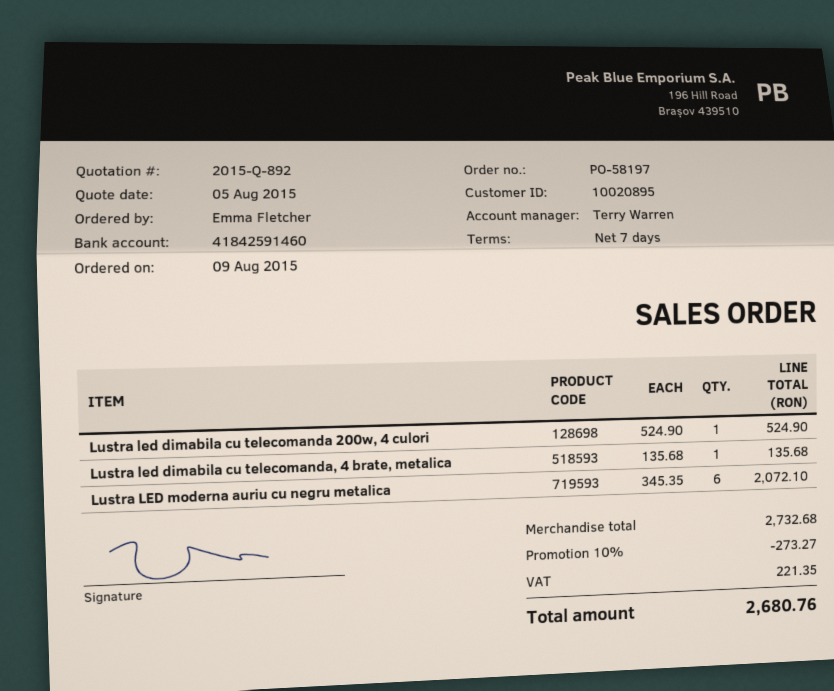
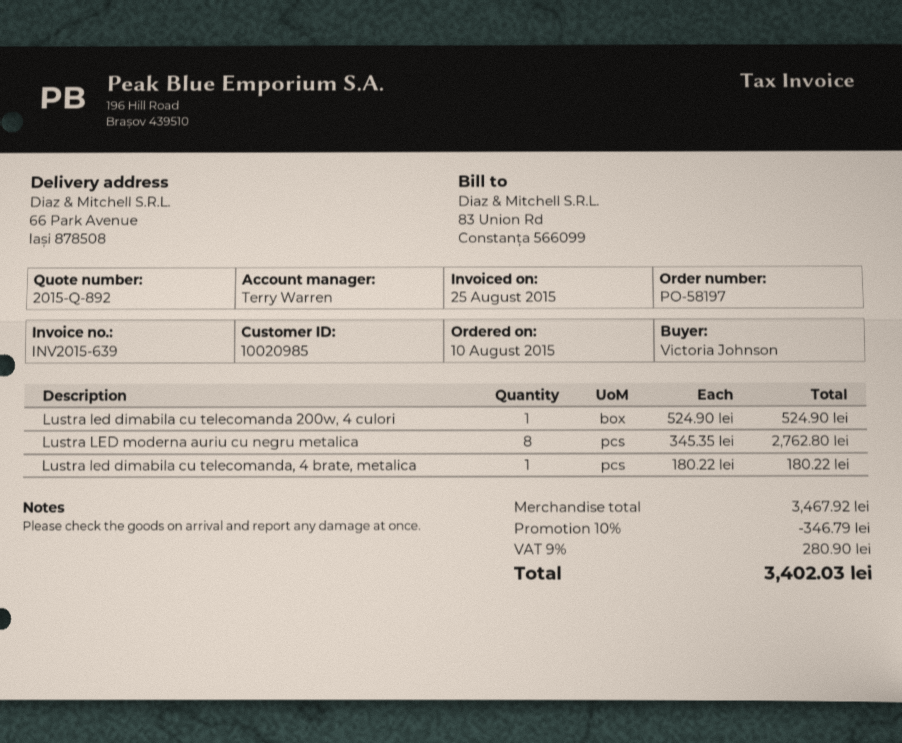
order date: 2015-08-09 -> 2015-08-10
customer number: 10020895 -> 10020985
ordered by: Emma Fletcher -> Victoria Johnson
Lustra led dimabila cu telecomanda, 4 brate, metalica: 1 x 135.68 = 135.68 -> 1 x 180.22 = 180.22
Lustra LED moderna auriu cu negru metalica: 6 x 345.35 = 2072.10 -> 8 x 345.35 = 2762.80
subtotal: 2732.68 -> 3467.92
discount: 10% = 273.27 -> 10% = 346.79
tax: 221.35 -> 280.90
total: 2680.76 -> 3402.03

